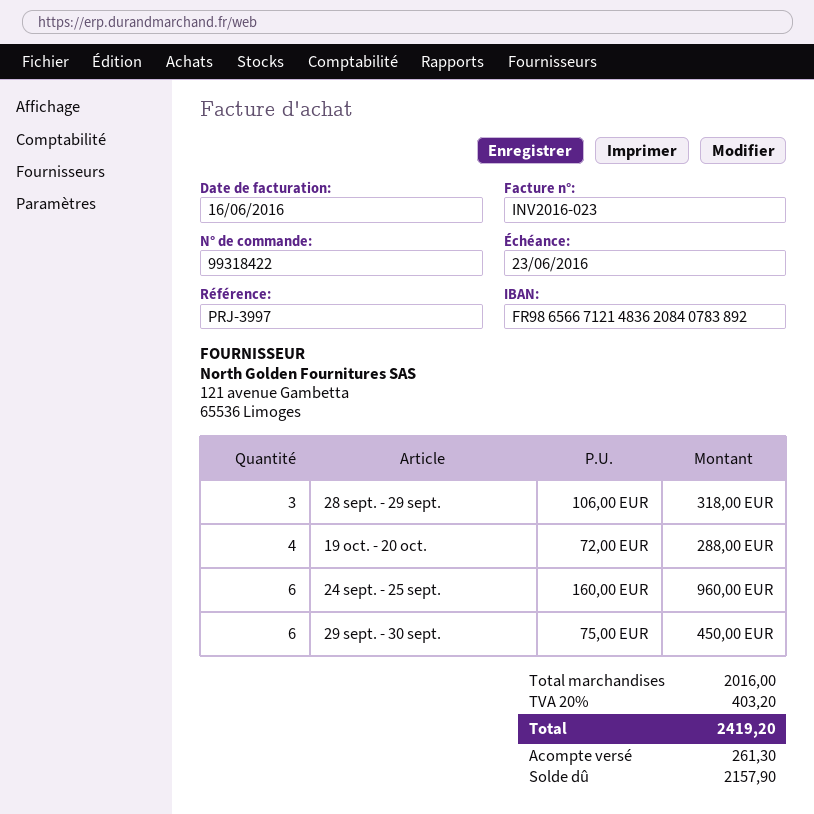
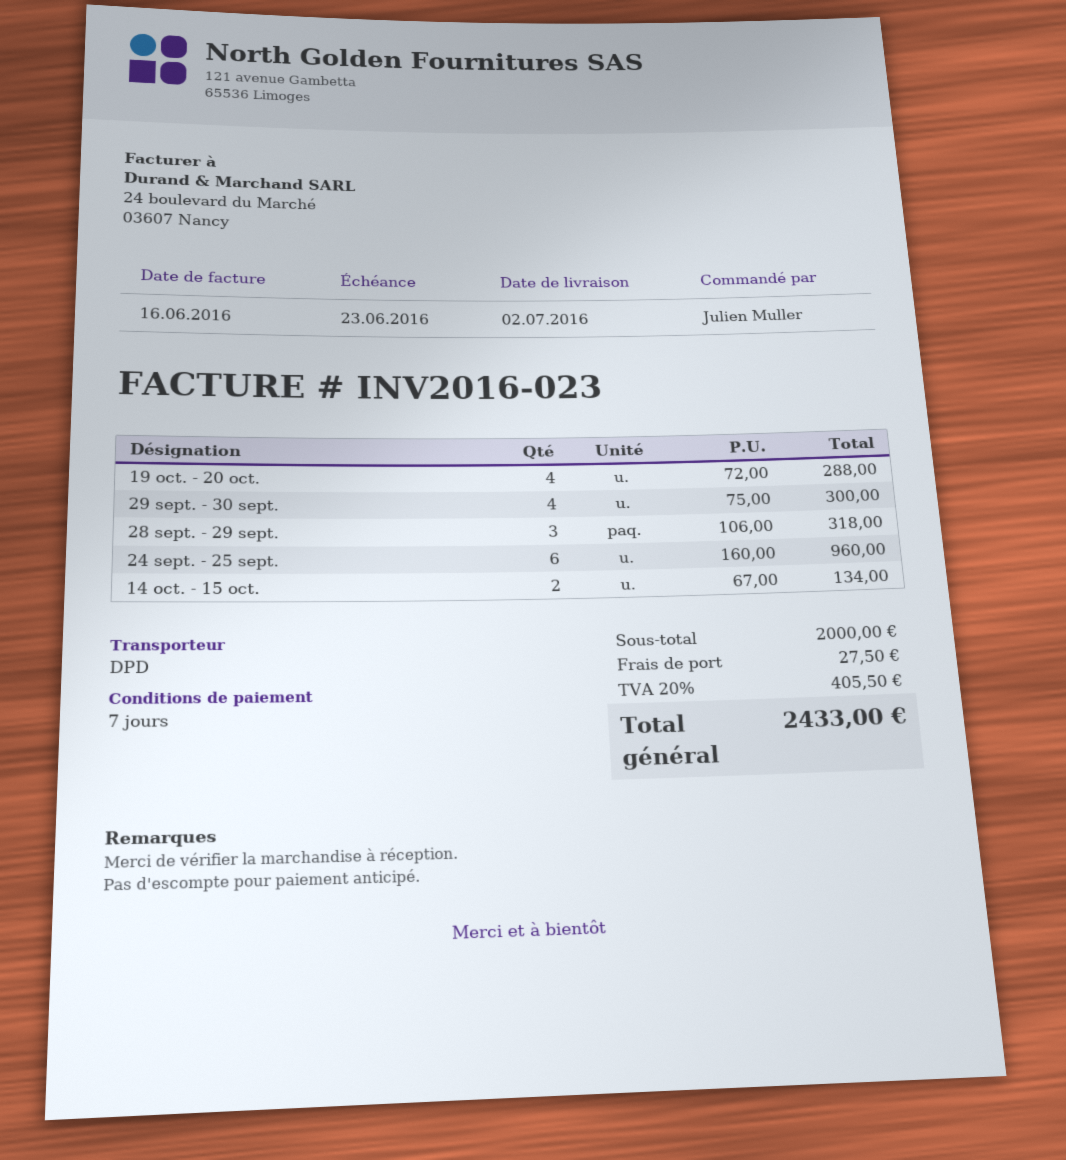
29 sept. - 30 sept.: 6 x 75.00 = 450.00 -> 4 x 75.00 = 300.00
14 oct. - 15 oct.: none -> 2 x 67.00 = 134.00
subtotal: 2016.00 -> 2000.00
shipping: none -> 27.50
tax: 20% = 403.20 -> 20% = 405.50
total: 2419.20 -> 2433.00

